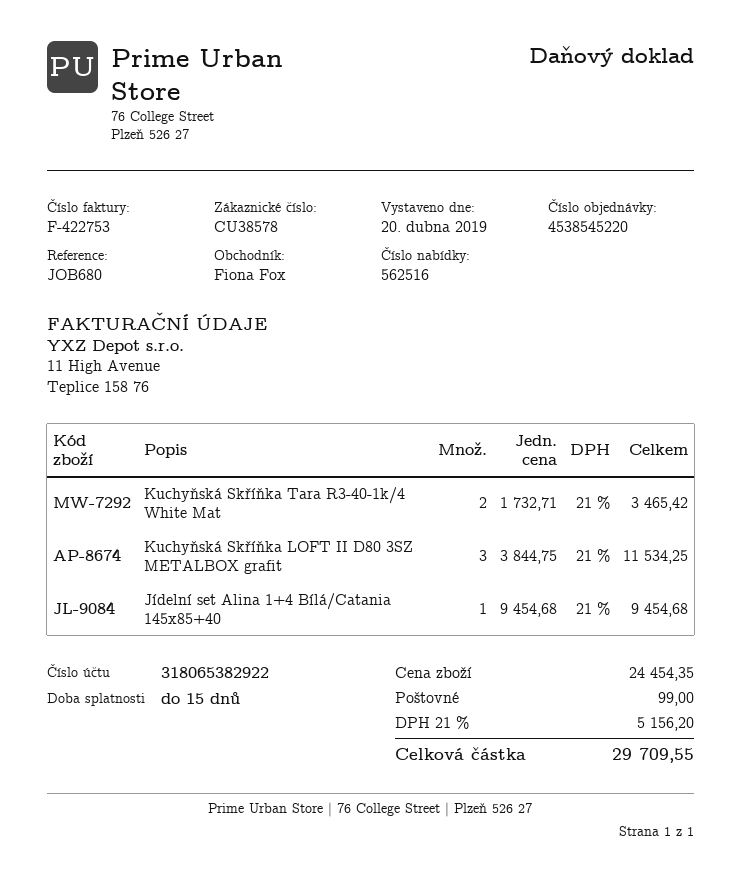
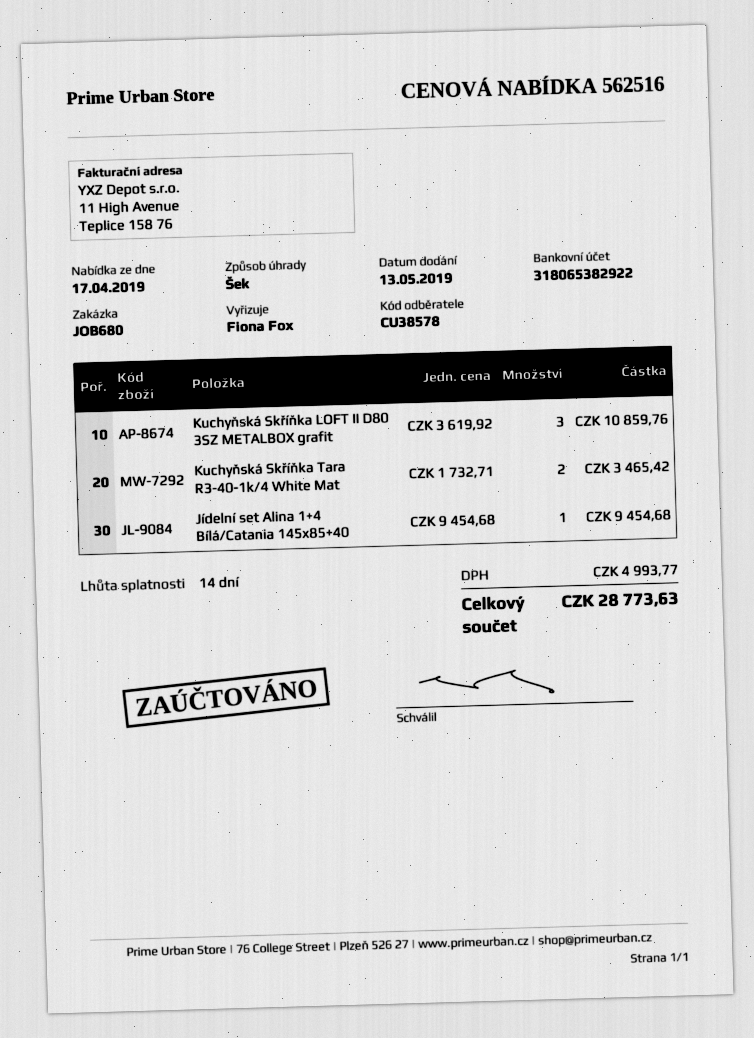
payment terms: 15 days -> 14 days
Kuchyňská Skříňka LOFT II D80 3SZ METALBOX grafit: 3 x 3844.75 = 11534.25 -> 3 x 3619.92 = 10859.76
shipping: 99.00 -> none
tax: 5156.20 -> 4993.77
total: 29709.55 -> 28773.63

